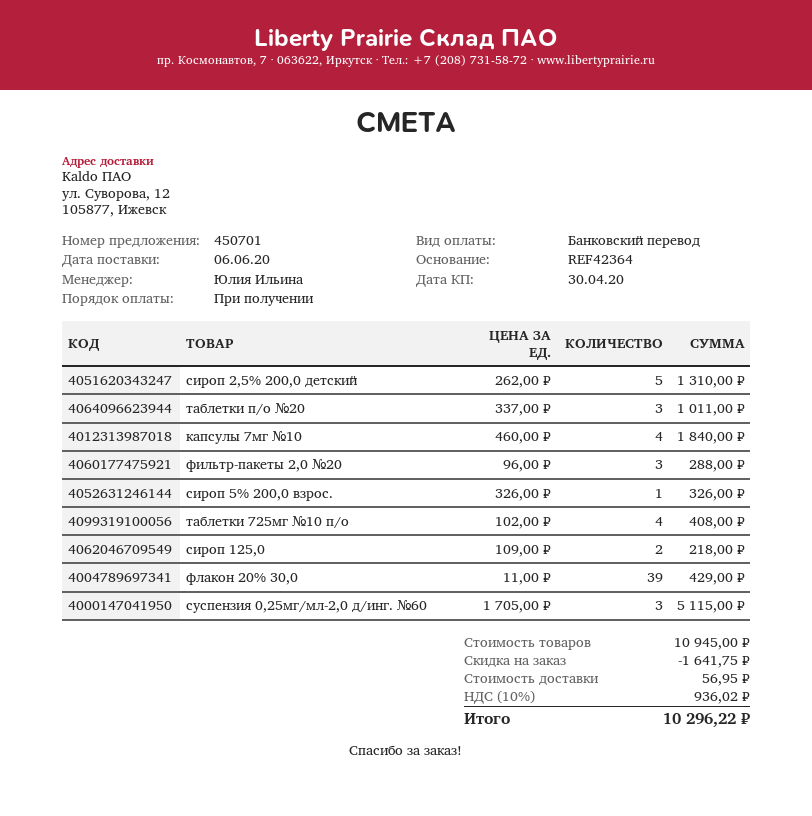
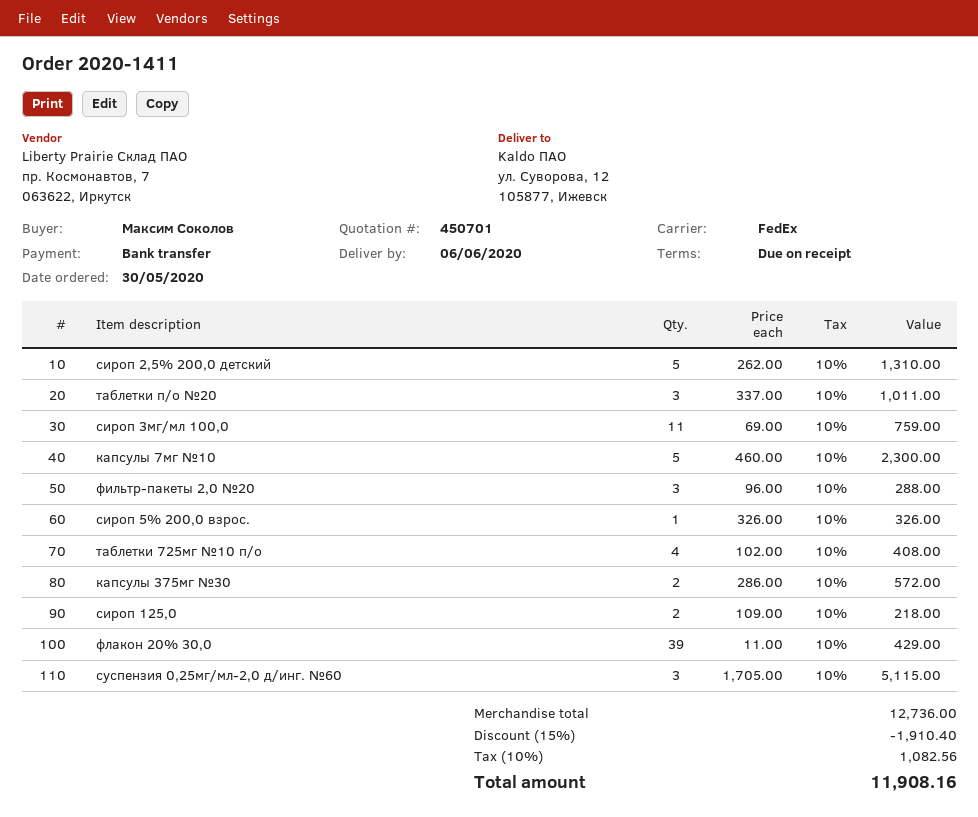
капсулы 7мг №10: 4 x 460.00 = 1840.00 -> 5 x 460.00 = 2300.00
сироп 3мг/мл 100,0: none -> 11 x 69.00 = 759.00
капсулы 375мг №30: none -> 2 x 286.00 = 572.00
subtotal: 10945.00 -> 12736.00
discount: 1641.75 -> 1910.40
shipping: 56.95 -> none
tax: 10% = 936.02 -> 10% = 1082.56
total: 10296.22 -> 11908.16

